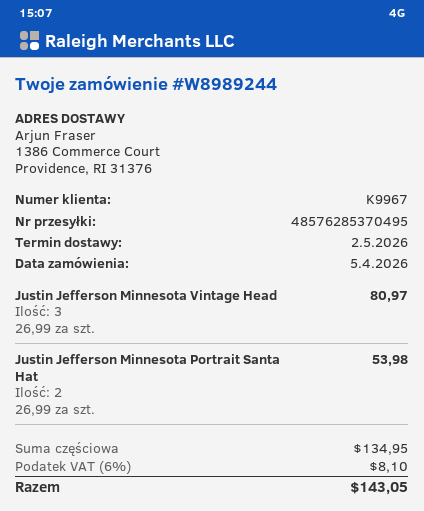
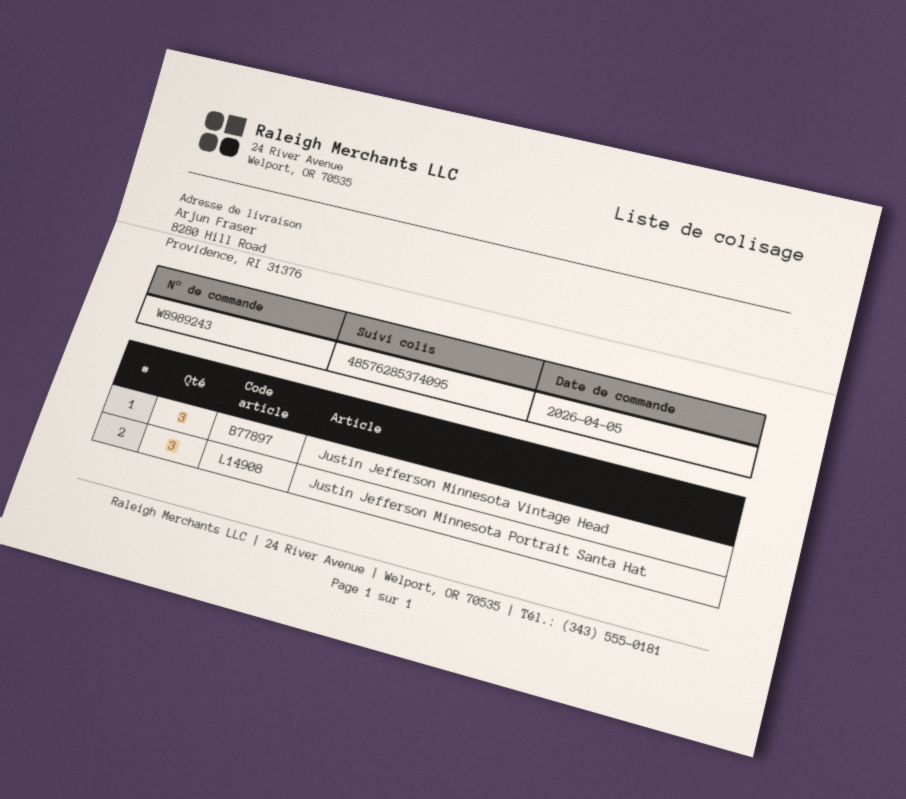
order number: W8989244 -> W8989243
tracking number: 48576285370495 -> 48576285374095
ship to: 1386 Commerce Court, Providence, RI 31376 -> 8280 Hill Road, Providence, RI 31376
Justin Jefferson Minnesota Portrait Santa Hat: 2 -> 3

